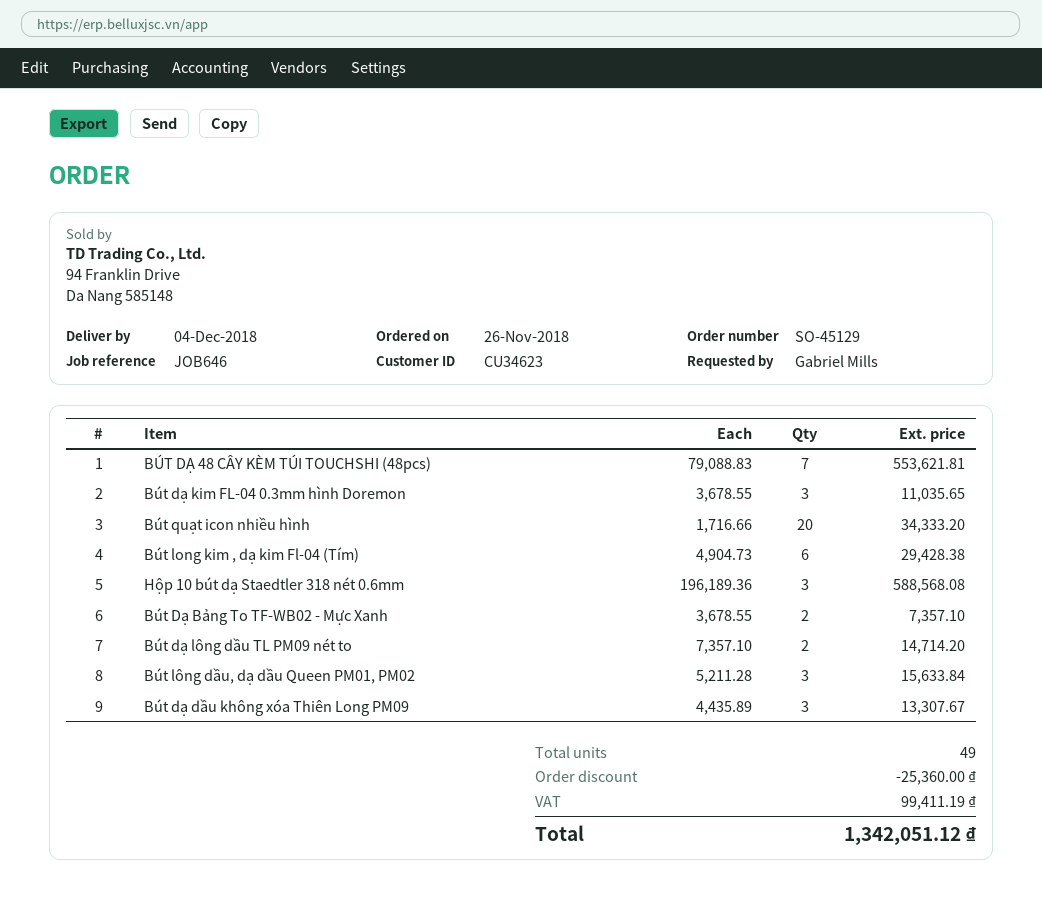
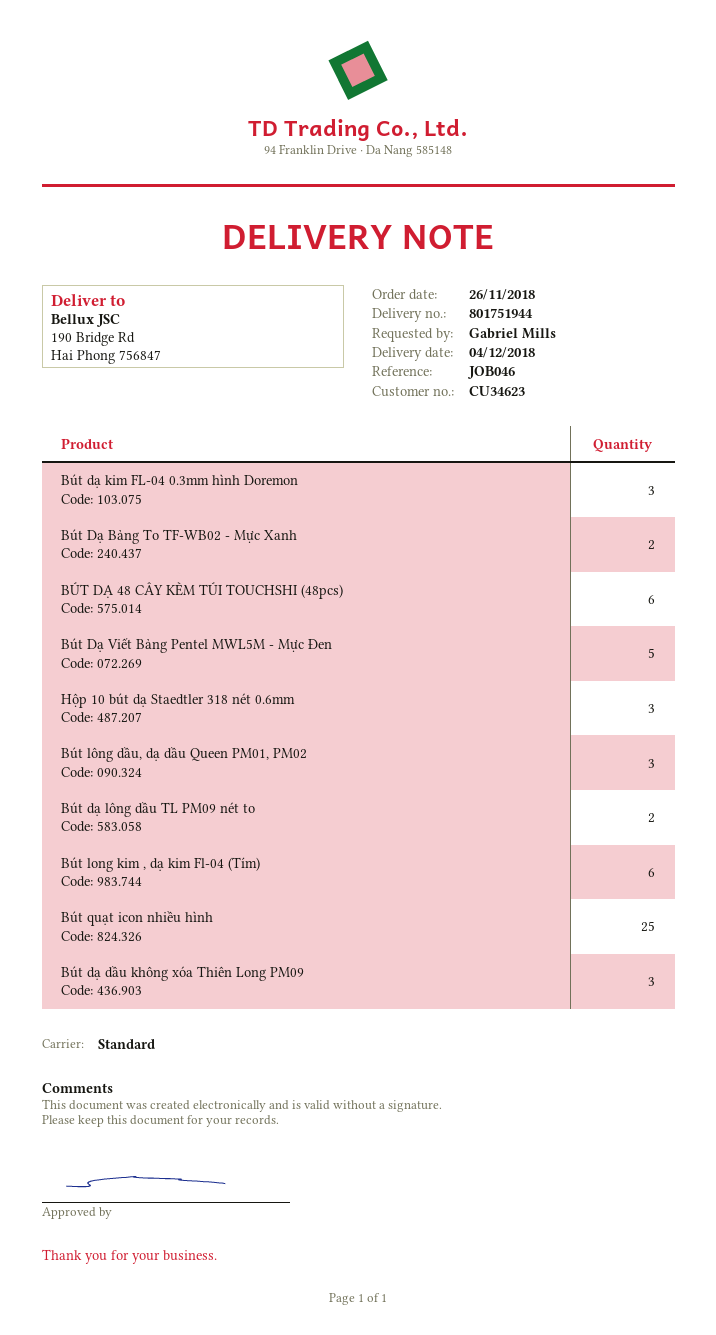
reference: JOB646 -> JOB046
BÚT DẠ 48 CÂY KÈM TÚI TOUCHSHI (48pcs): 7 -> 6
Bút quạt icon nhiều hình: 20 -> 25
Bút Dạ Viết Bảng Pentel MWL5M - Mực Đen: none -> 5

